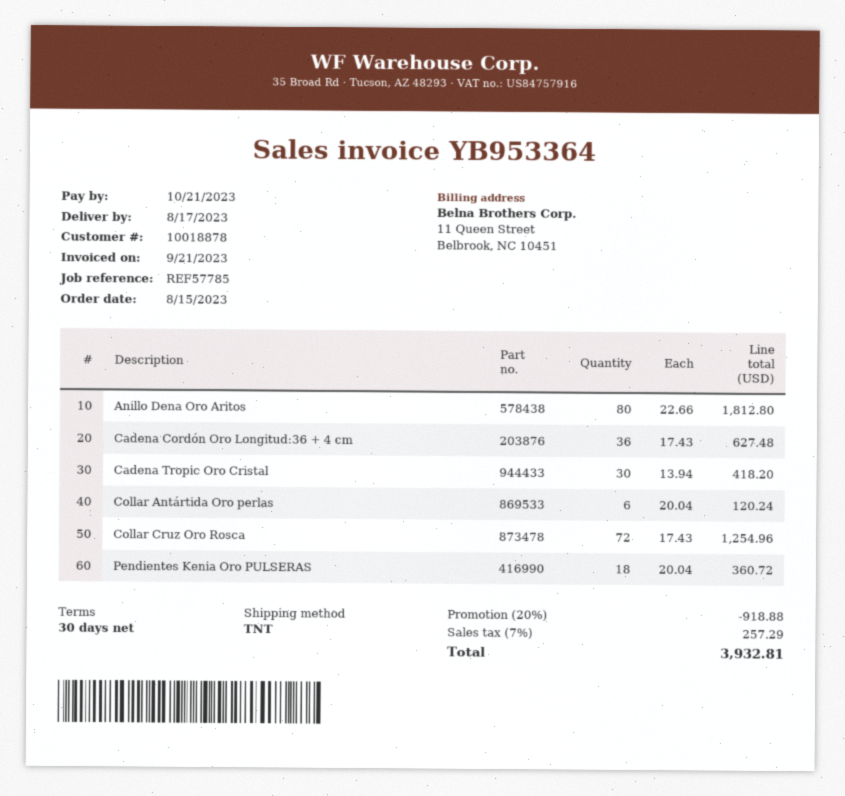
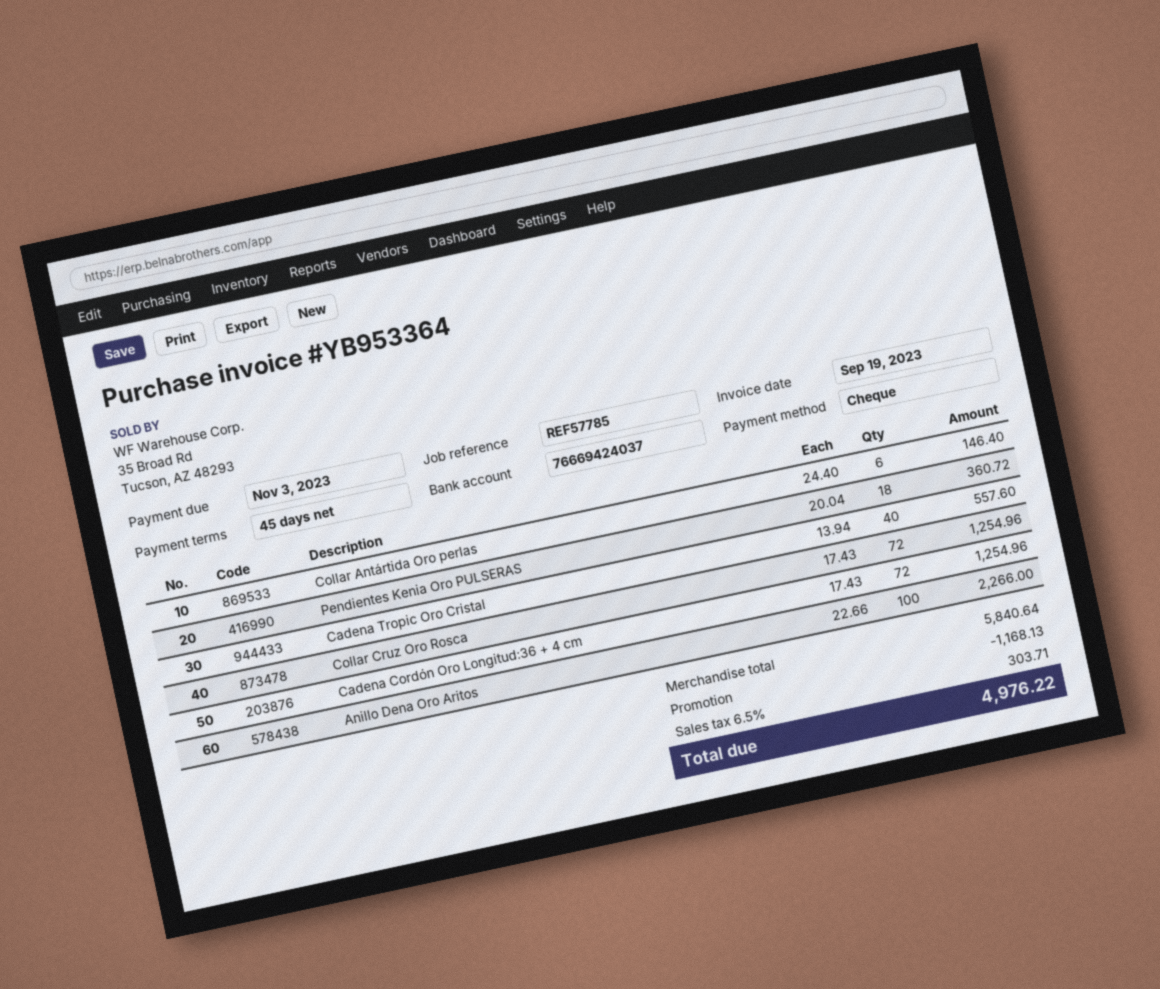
invoice date: 2023-09-21 -> 2023-09-19
payment terms: 30 days -> 45 days
due date: 2023-10-21 -> 2023-11-03
Anillo Dena Oro Aritos: 80 x 22.66 = 1812.80 -> 100 x 22.66 = 2266.00
Cadena Cordón Oro Longitud:36 + 4 cm: 36 x 17.43 = 627.48 -> 72 x 17.43 = 1254.96
Cadena Tropic Oro Cristal: 30 x 13.94 = 418.20 -> 40 x 13.94 = 557.60
Collar Antártida Oro perlas: 6 x 20.04 = 120.24 -> 6 x 24.40 = 146.40
discount: 918.88 -> 1168.13
tax: 7% = 257.29 -> 6.5% = 303.71
total: 3932.81 -> 4976.22

